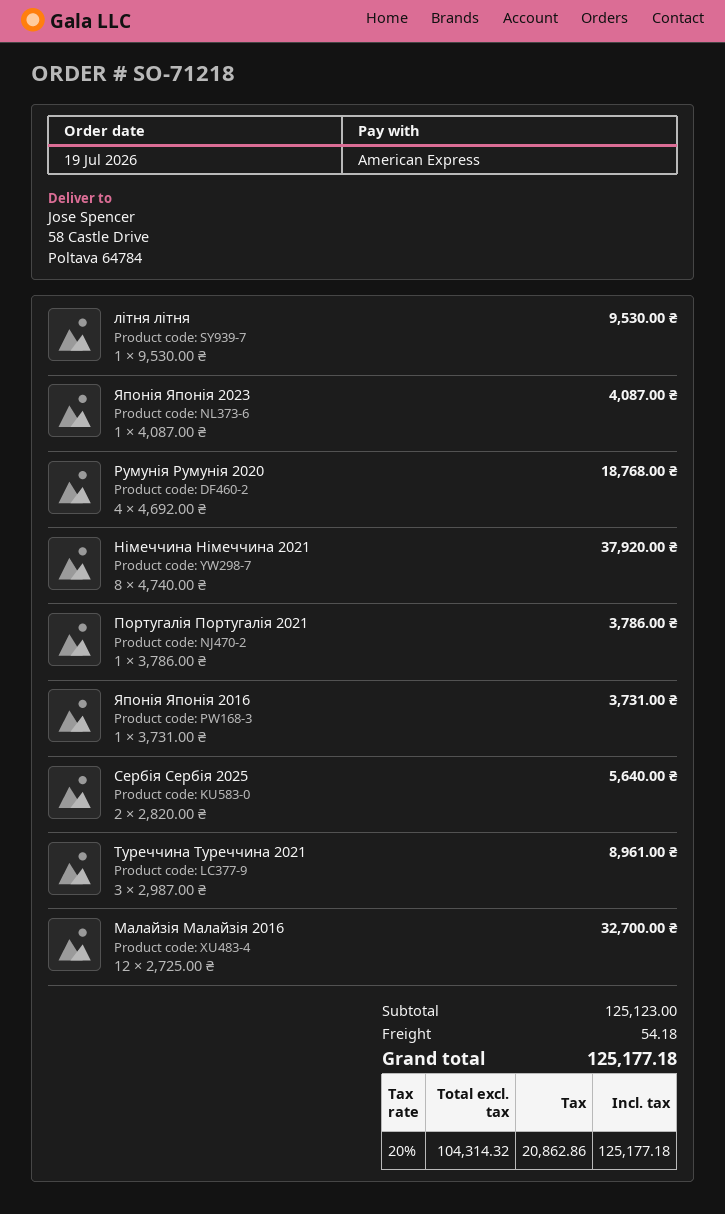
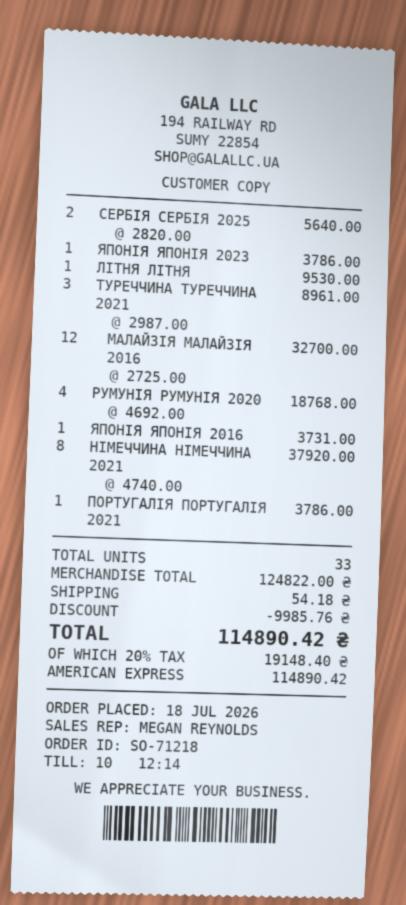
order date: 2026-07-19 -> 2026-07-18
Японія Японія 2023: 1 x 4087.00 = 4087.00 -> 1 x 3786.00 = 3786.00
subtotal: 125123.00 -> 124822.00
discount: none -> 9985.76
tax: 20% = 20862.86 -> 20% = 19148.40
total: 125177.18 -> 114890.42

